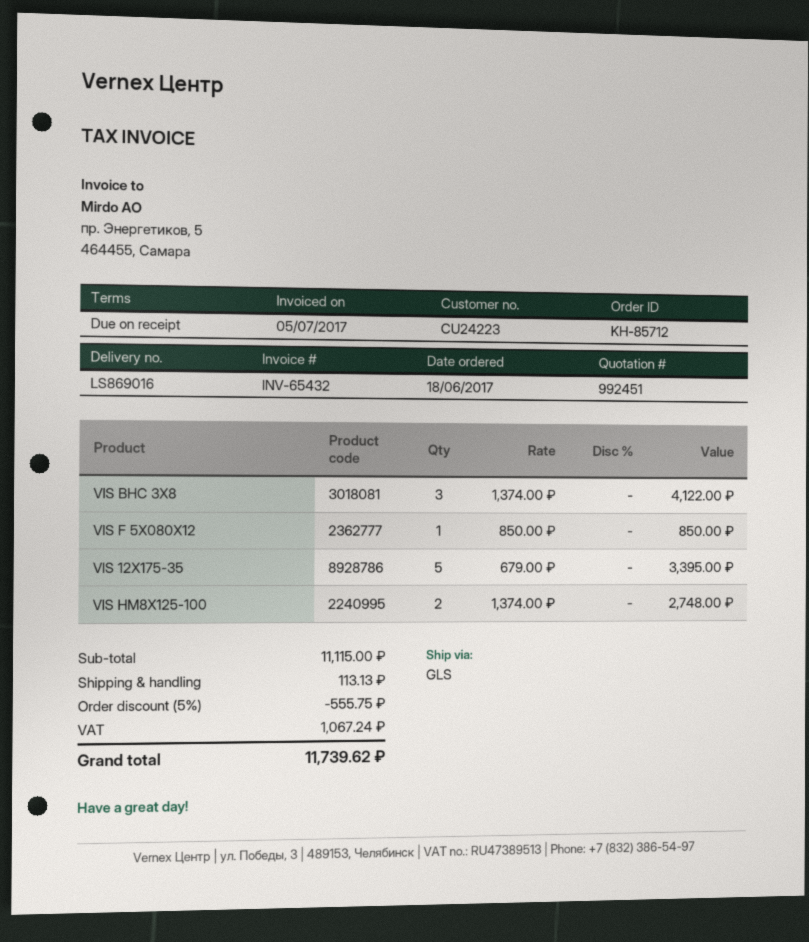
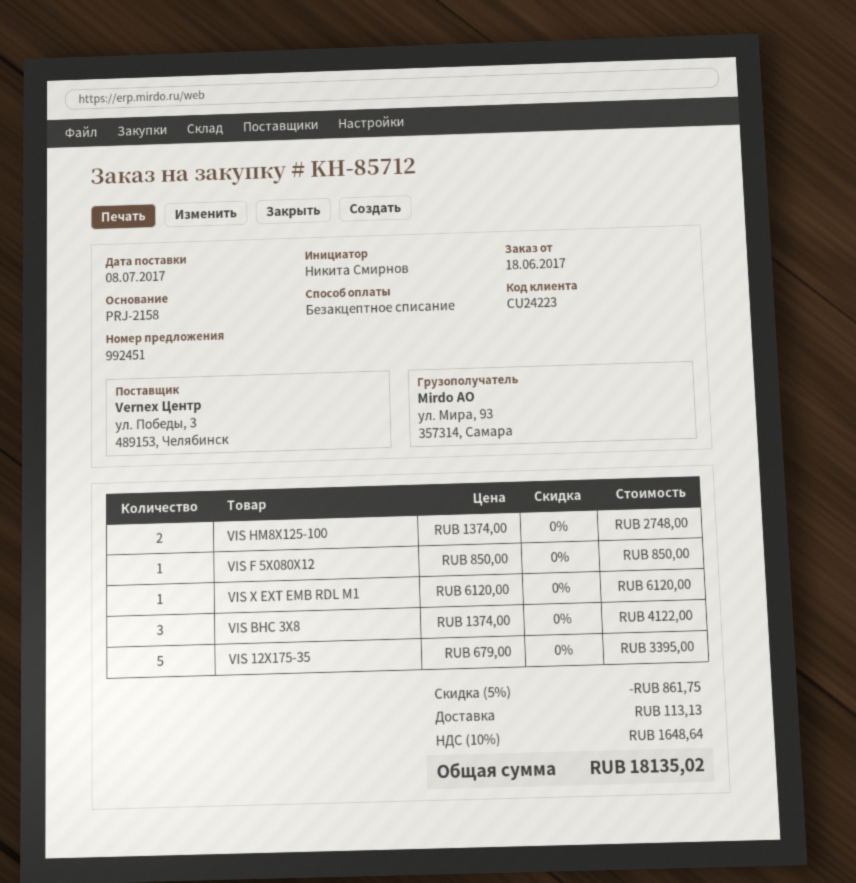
VIS X EXT EMB RDL M1: none -> 1 x 6120.00 = 6120.00
discount: 5% = 555.75 -> 5% = 861.75
tax: 1067.24 -> 1648.64
total: 11739.62 -> 18135.02

